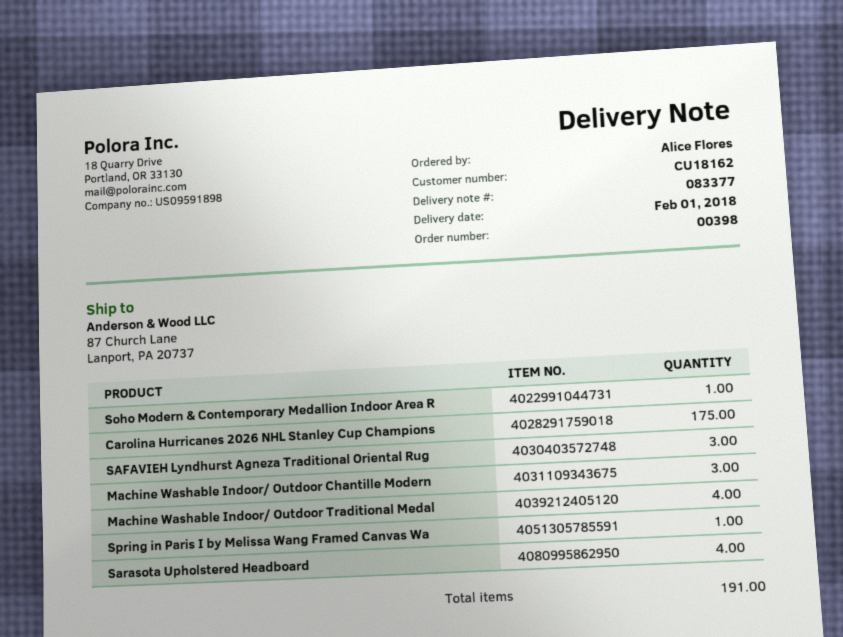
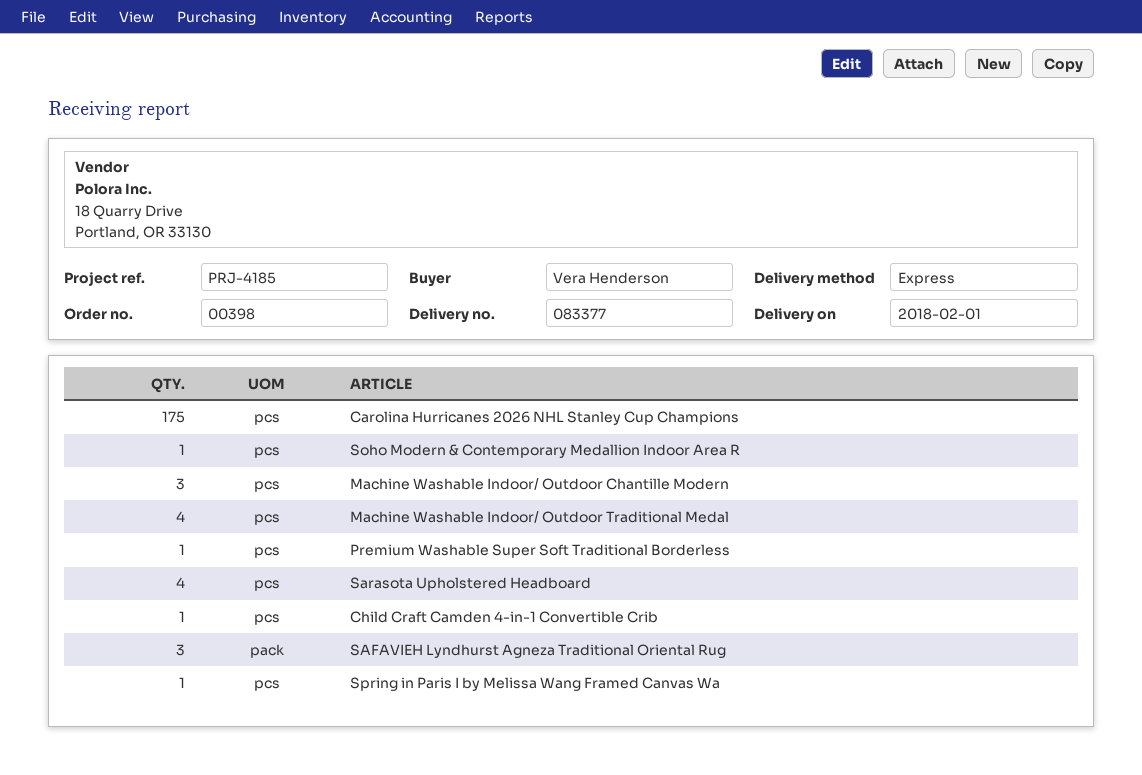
ordered by: Alice Flores -> Vera Henderson
Premium Washable Super Soft Traditional Borderless: none -> 1
Child Craft Camden 4-in-1 Convertible Crib: none -> 1

